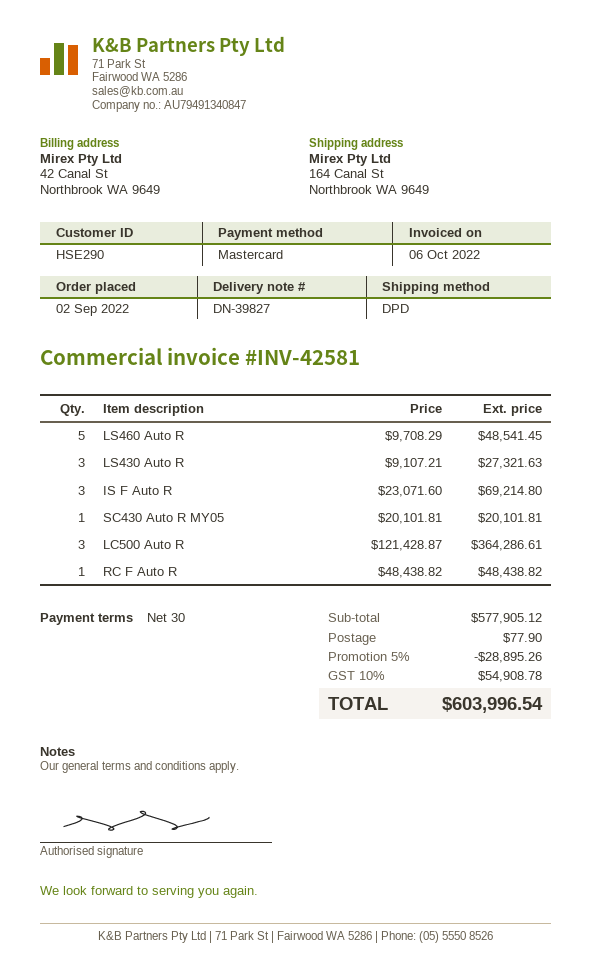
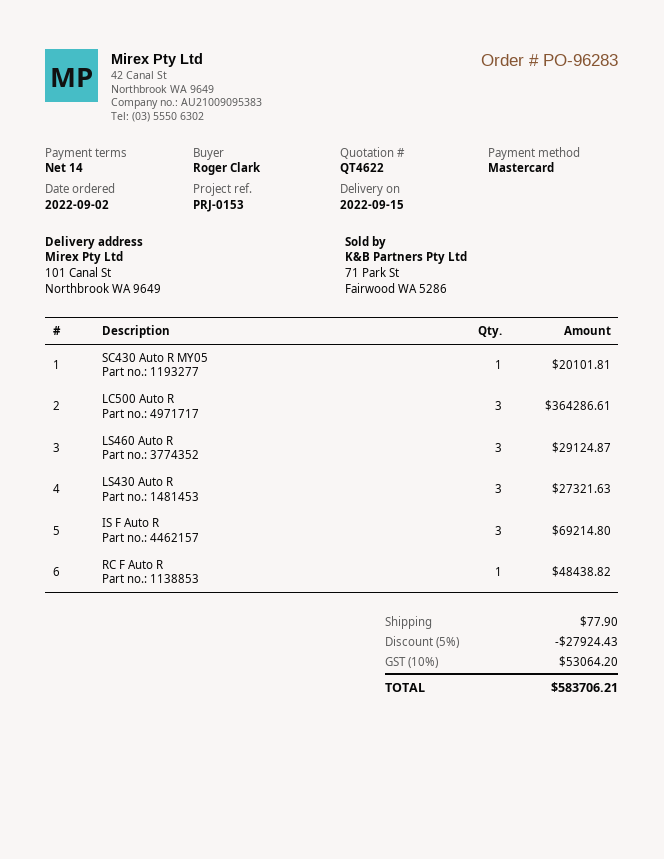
payment terms: 30 days -> 14 days
ship to: 164 Canal St, Northbrook WA 9649 -> 101 Canal St, Northbrook WA 9649
LS460 Auto R: 5 for 48541.45 -> 3 for 29124.87
discount: 5% = 28895.26 -> 5% = 27924.43
tax: 10% = 54908.78 -> 10% = 53064.20
total: 603996.54 -> 583706.21

